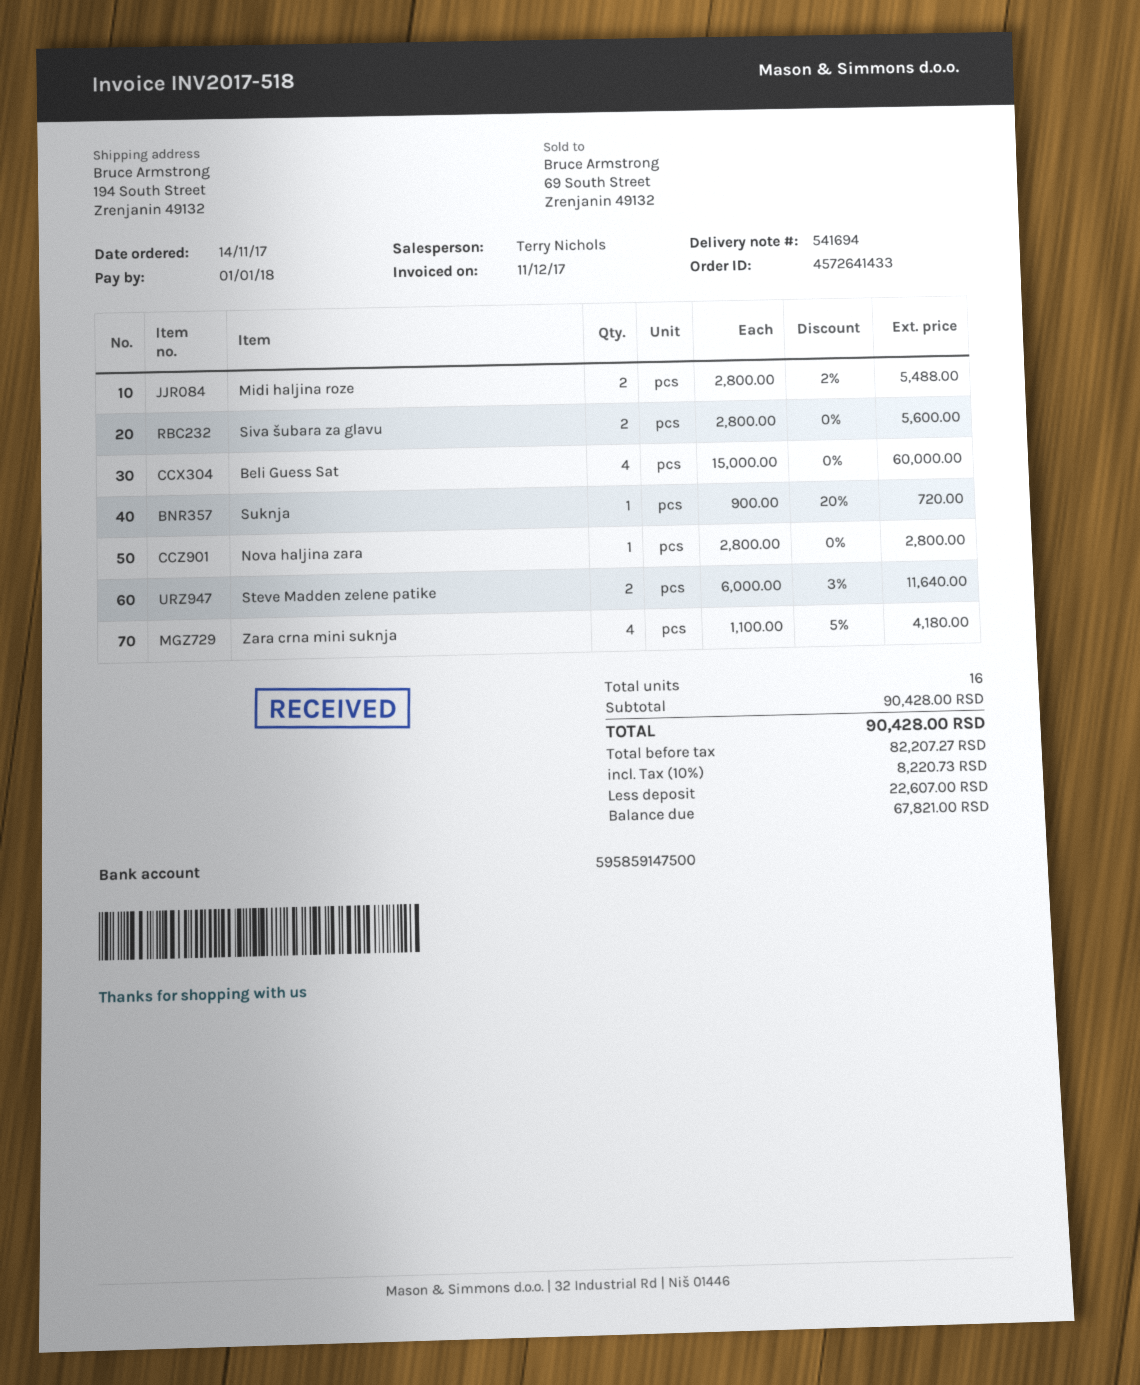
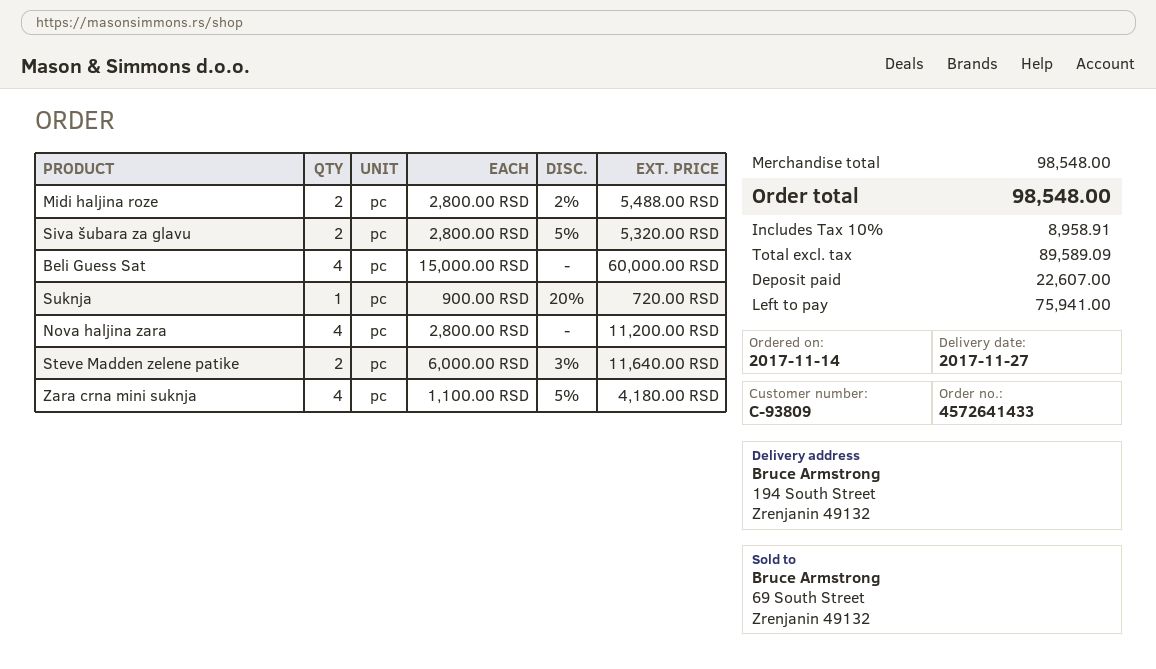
Siva šubara za glavu: 2 x 2800.00 = 5600.00 -> 2 x 2800.00 - 5% = 5320.00
Nova haljina zara: 1 x 2800.00 = 2800.00 -> 4 x 2800.00 = 11200.00
subtotal: 90428.00 -> 98548.00
net: 82207.27 -> 89589.09
tax: 10% = 8220.73 -> 10% = 8958.91
total: 90428.00 -> 98548.00
balance: 67821.00 -> 75941.00

